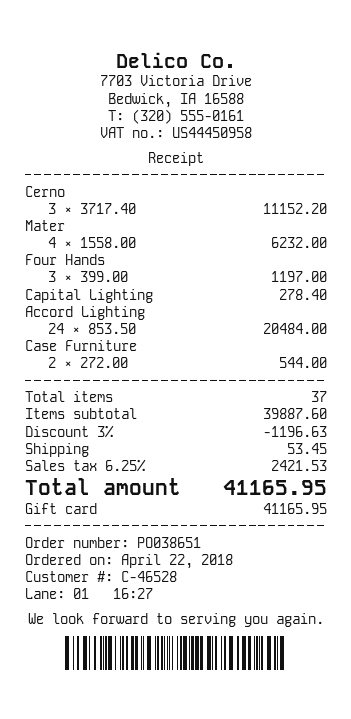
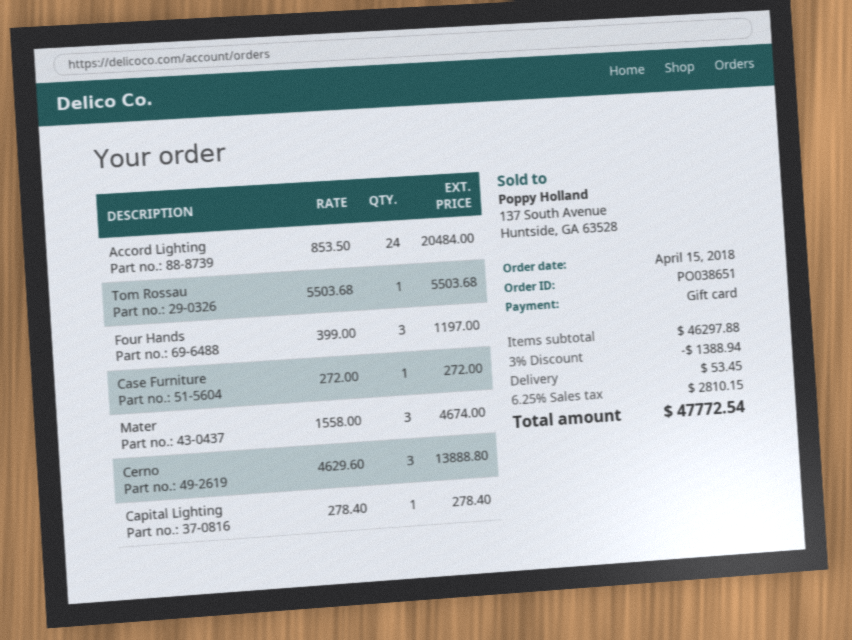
order date: 2018-04-22 -> 2018-04-15
Cerno: 3 x 3717.40 = 11152.20 -> 3 x 4629.60 = 13888.80
Mater: 4 x 1558.00 = 6232.00 -> 3 x 1558.00 = 4674.00
Case Furniture: 2 x 272.00 = 544.00 -> 1 x 272.00 = 272.00
Tom Rossau: none -> 1 x 5503.68 = 5503.68
subtotal: 39887.60 -> 46297.88
discount: 3% = 1196.63 -> 3% = 1388.94
tax: 6.25% = 2421.53 -> 6.25% = 2810.15
total: 41165.95 -> 47772.54

